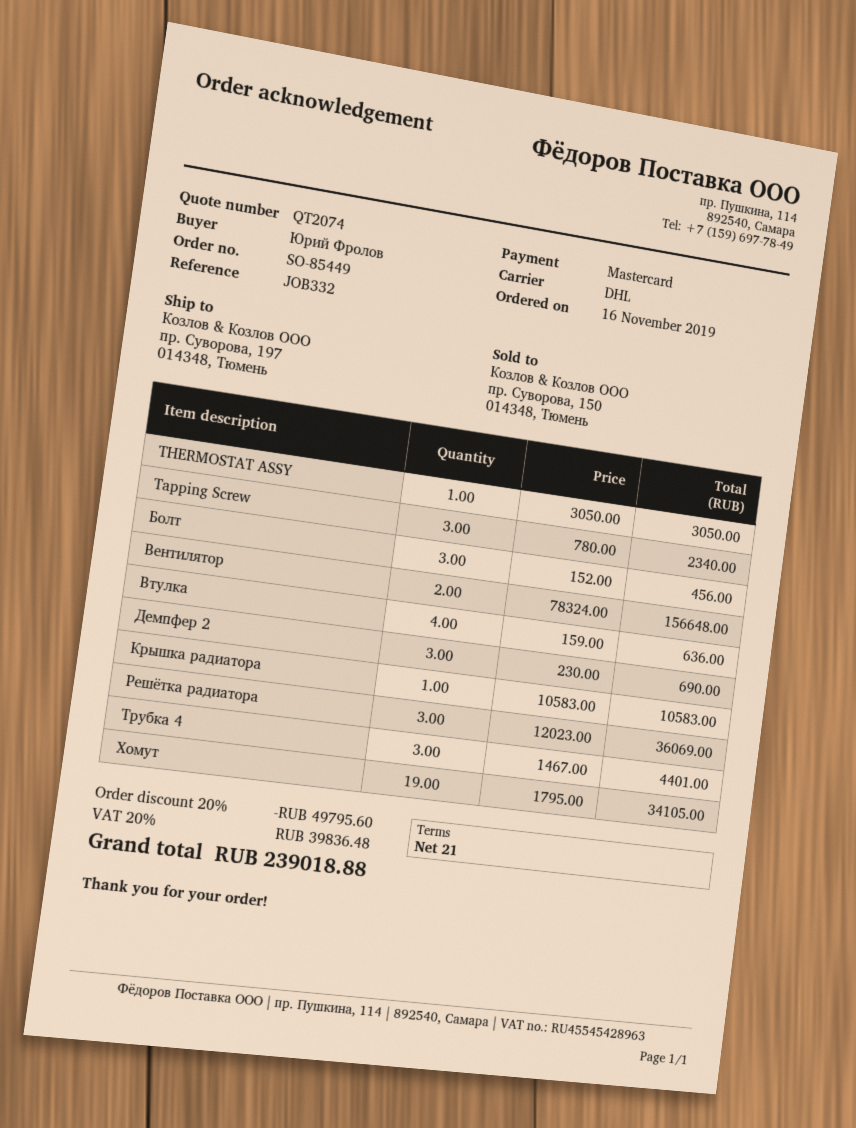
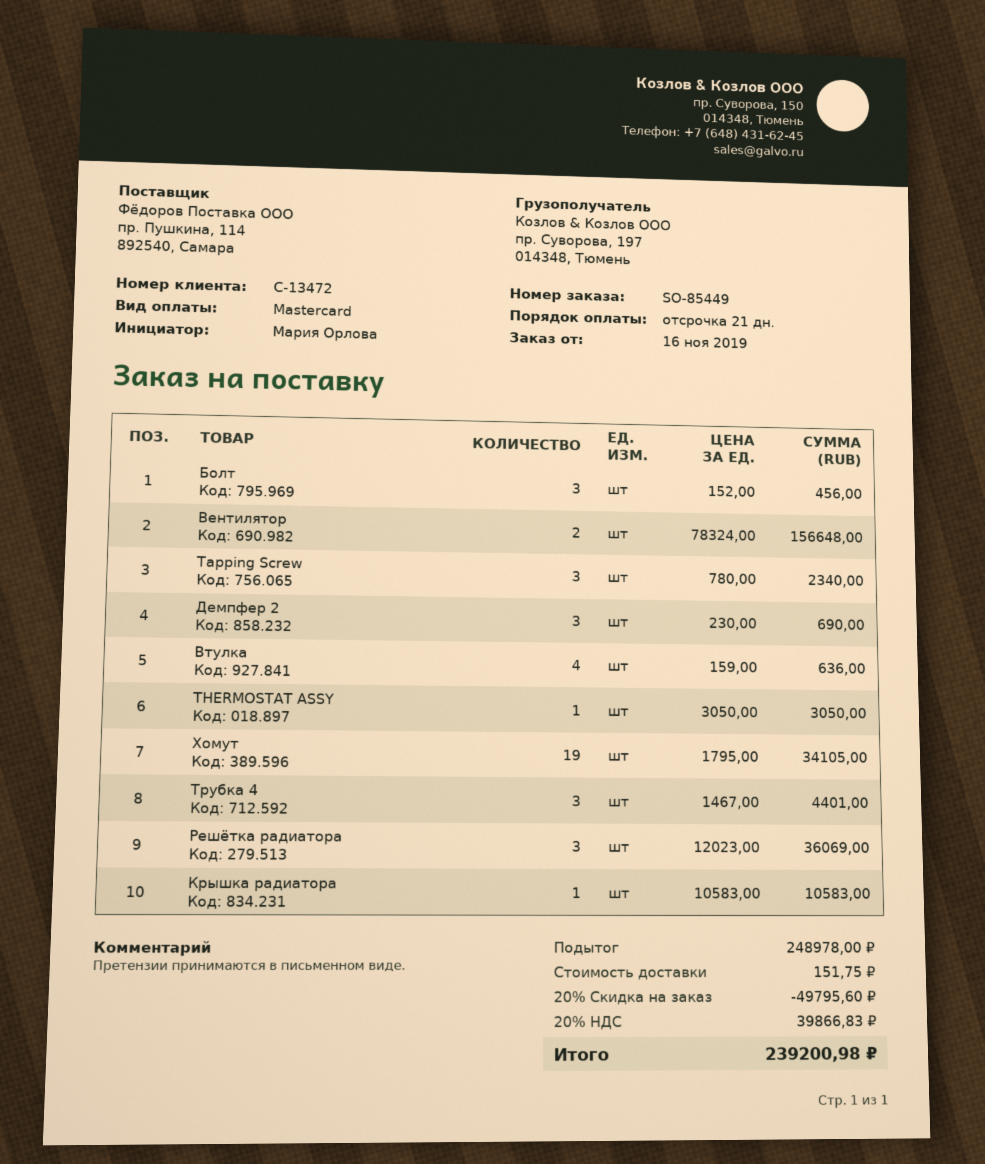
ordered by: Юрий Фролов -> Мария Орлова
shipping: none -> 151.75
tax: 20% = 39836.48 -> 20% = 39866.83
total: 239018.88 -> 239200.98

